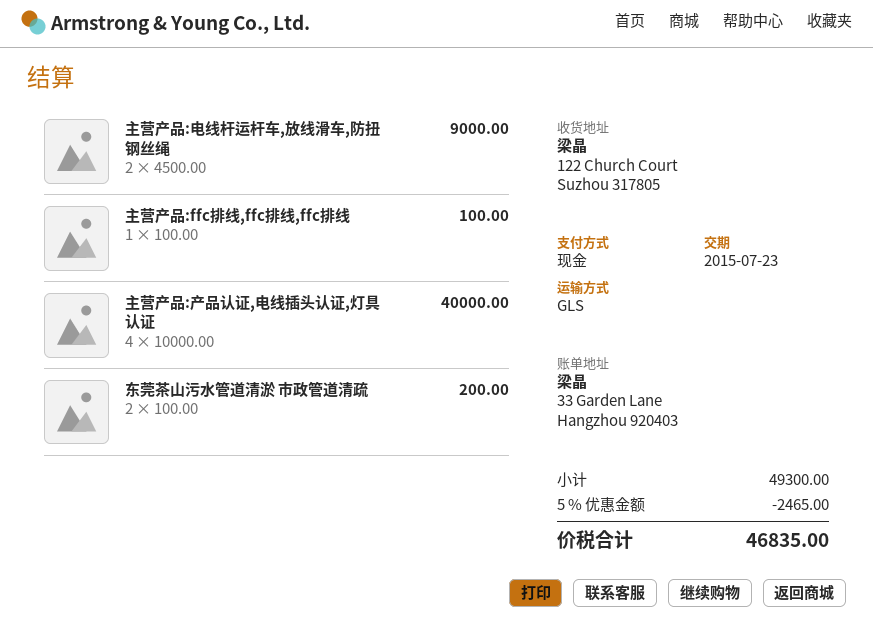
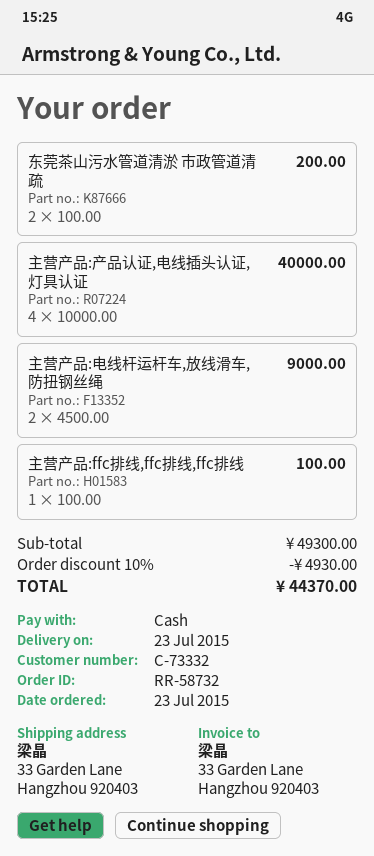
ship to: 122 Church Court, Suzhou 317805 -> 33 Garden Lane, Hangzhou 920403
discount: 5% = 2465.00 -> 10% = 4930.00
total: 46835.00 -> 44370.00

